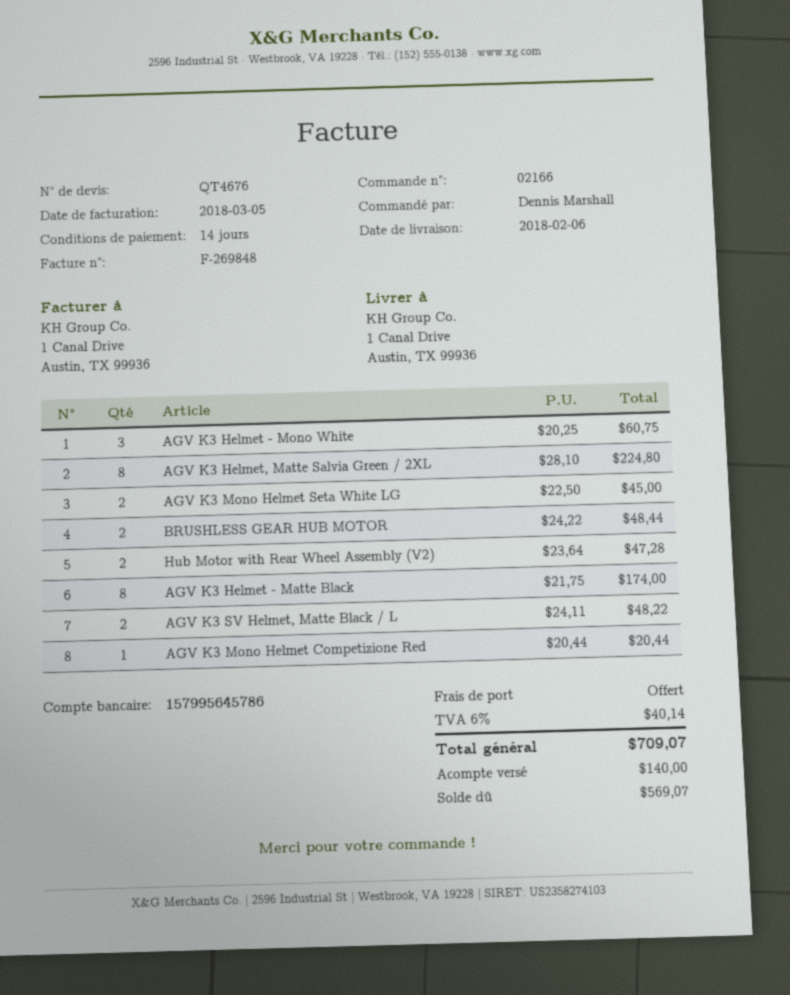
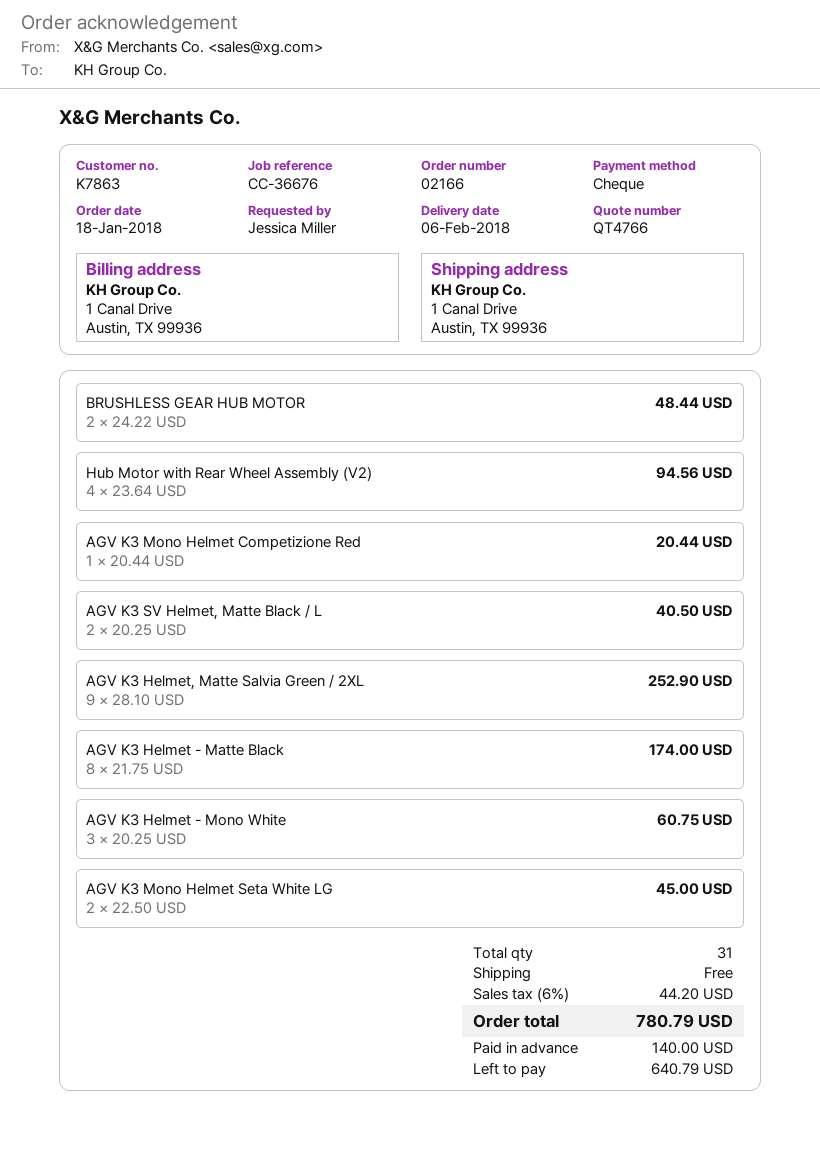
quote number: QT4676 -> QT4766
ordered by: Dennis Marshall -> Jessica Miller
AGV K3 Helmet, Matte Salvia Green / 2XL: 8 x 28.10 = 224.80 -> 9 x 28.10 = 252.90
Hub Motor with Rear Wheel Assembly (V2): 2 x 23.64 = 47.28 -> 4 x 23.64 = 94.56
AGV K3 SV Helmet, Matte Black / L: 2 x 24.11 = 48.22 -> 2 x 20.25 = 40.50
tax: 6% = 40.14 -> 6% = 44.20
total: 709.07 -> 780.79
balance: 569.07 -> 640.79

